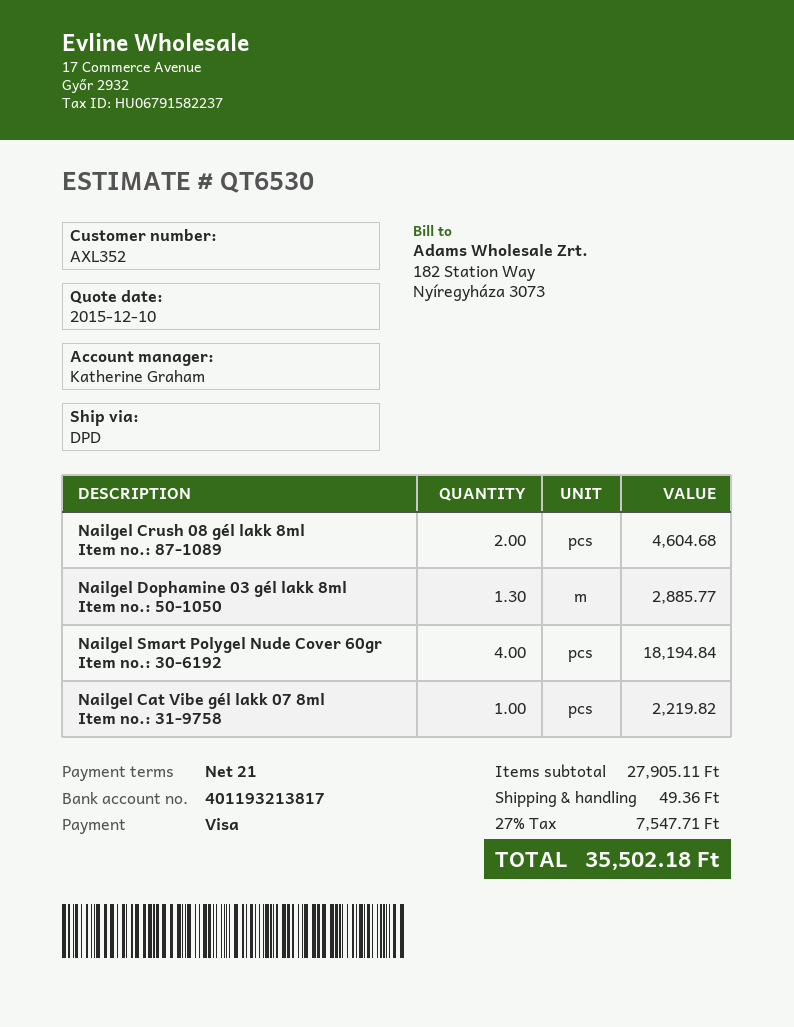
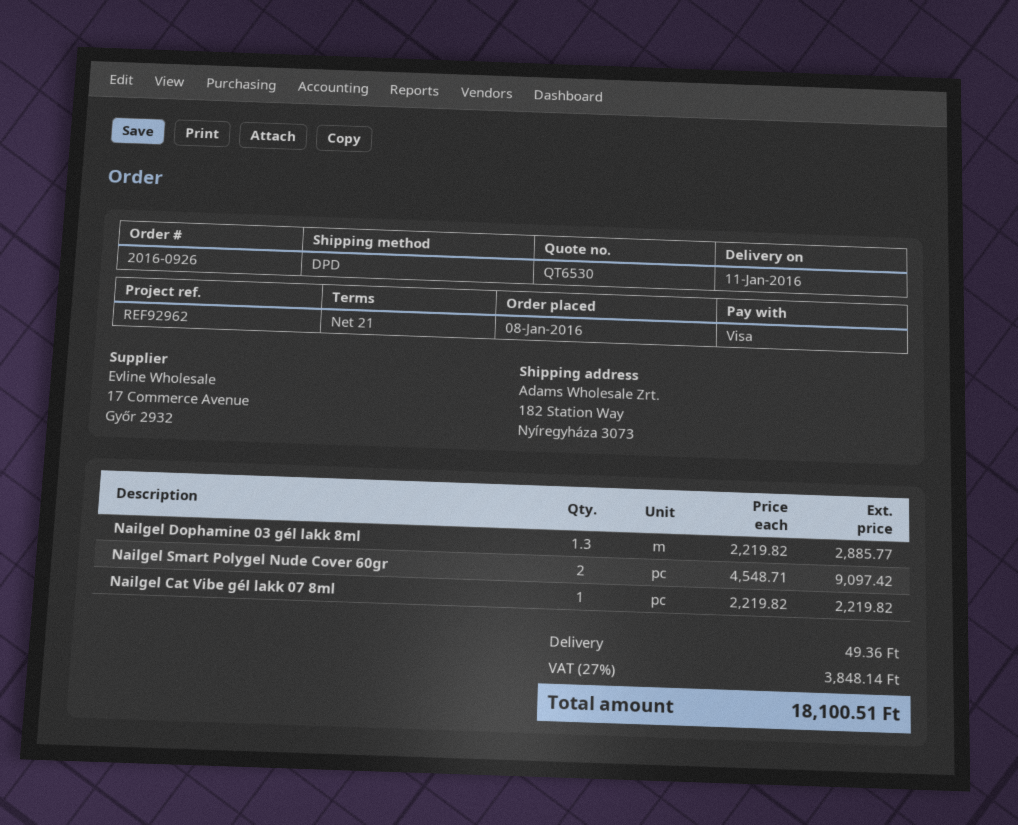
Nailgel Crush 08 gél lakk 8ml: 2 for 4604.68 -> none
Nailgel Smart Polygel Nude Cover 60gr: 4 for 18194.84 -> 2 for 9097.42
tax: 27% = 7547.71 -> 27% = 3848.14
total: 35502.18 -> 18100.51

